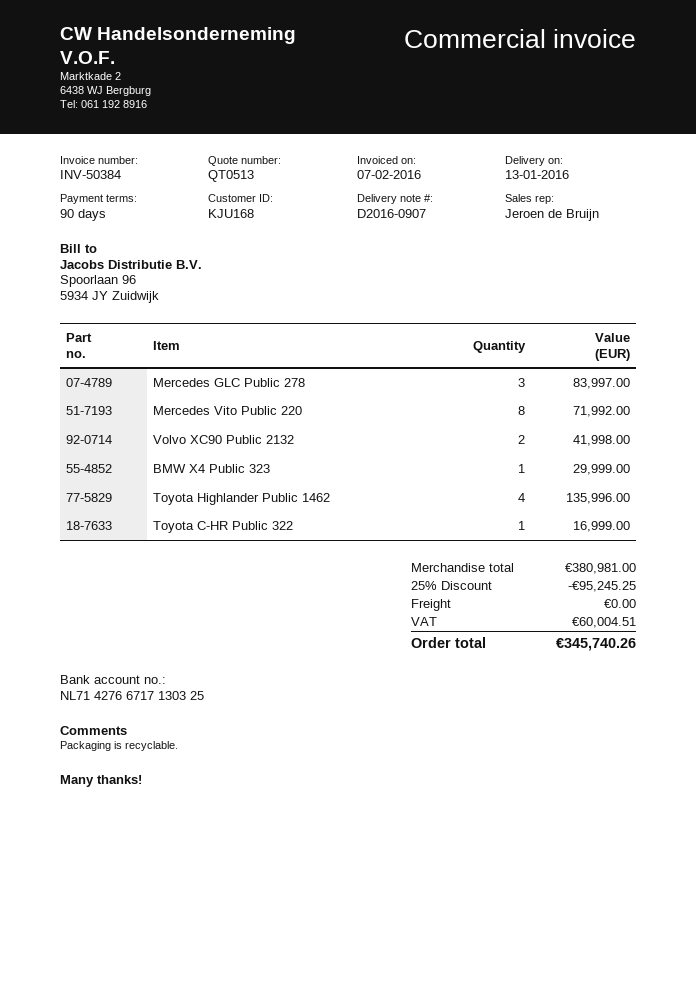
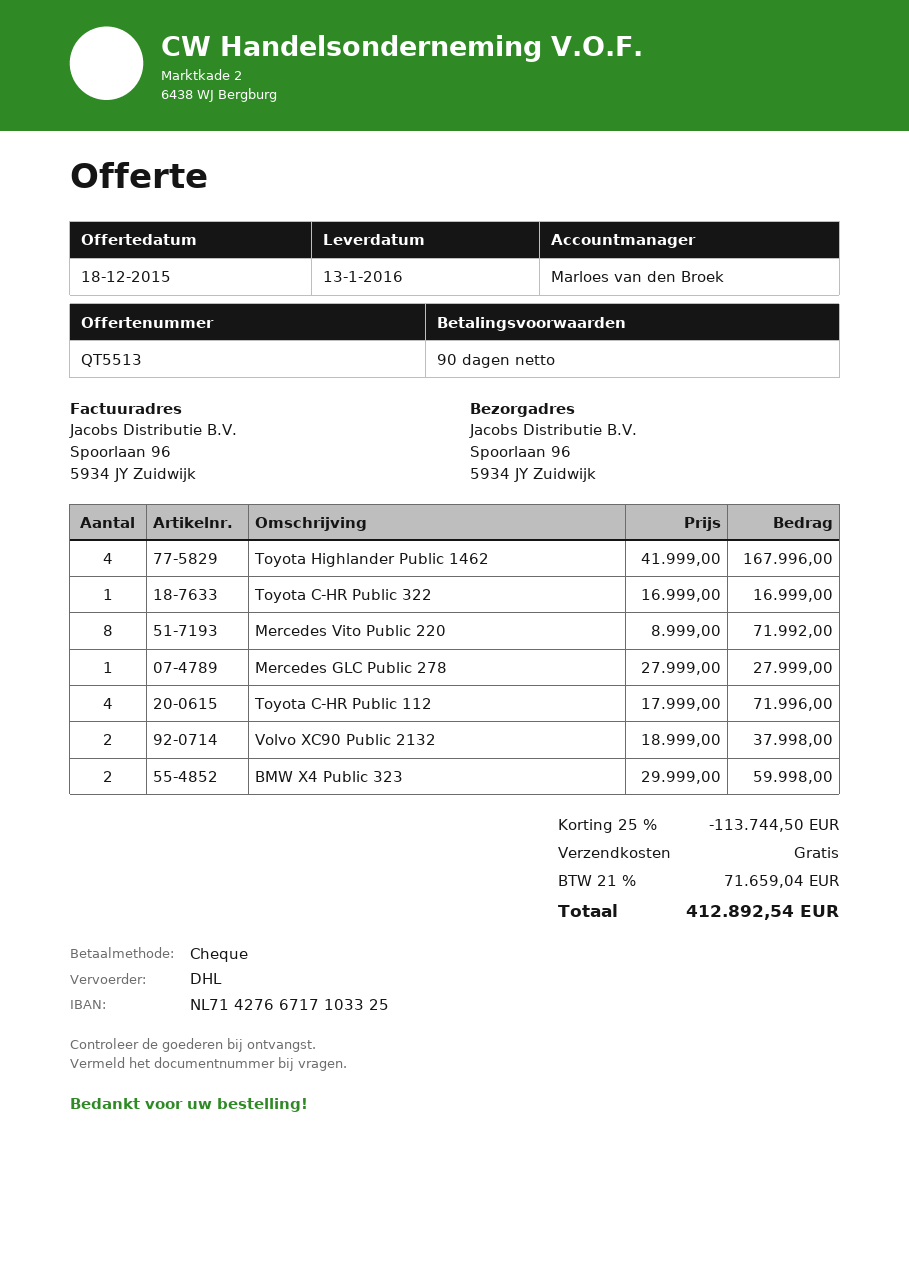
quote number: QT0513 -> QT5513
sales rep: Jeroen de Bruijn -> Marloes van den Broek
bank account: NL7142766717130325 -> NL7142766717103325
Mercedes GLC Public 278: 3 for 83997.00 -> 1 for 27999.00
Volvo XC90 Public 2132: 2 for 41998.00 -> 2 for 37998.00
BMW X4 Public 323: 1 for 29999.00 -> 2 for 59998.00
Toyota Highlander Public 1462: 4 for 135996.00 -> 4 for 167996.00
Toyota C-HR Public 112: none -> 4 for 71996.00
discount: 25% = 95245.25 -> 25% = 113744.50
tax: 60004.51 -> 71659.04
total: 345740.26 -> 412892.54

